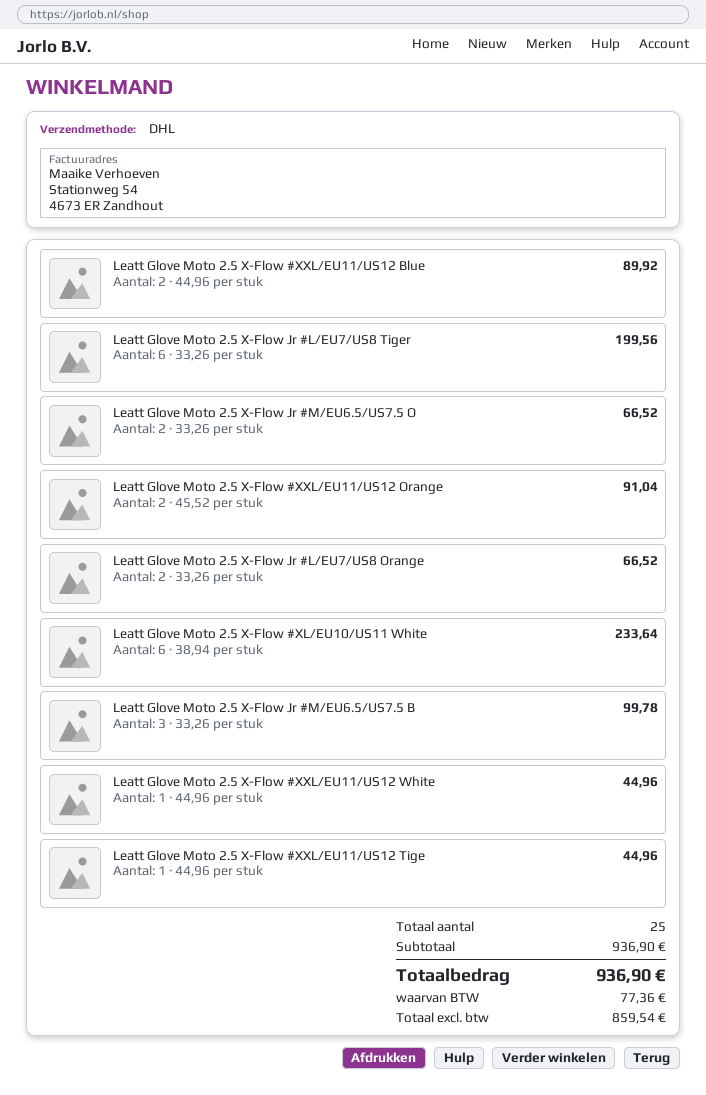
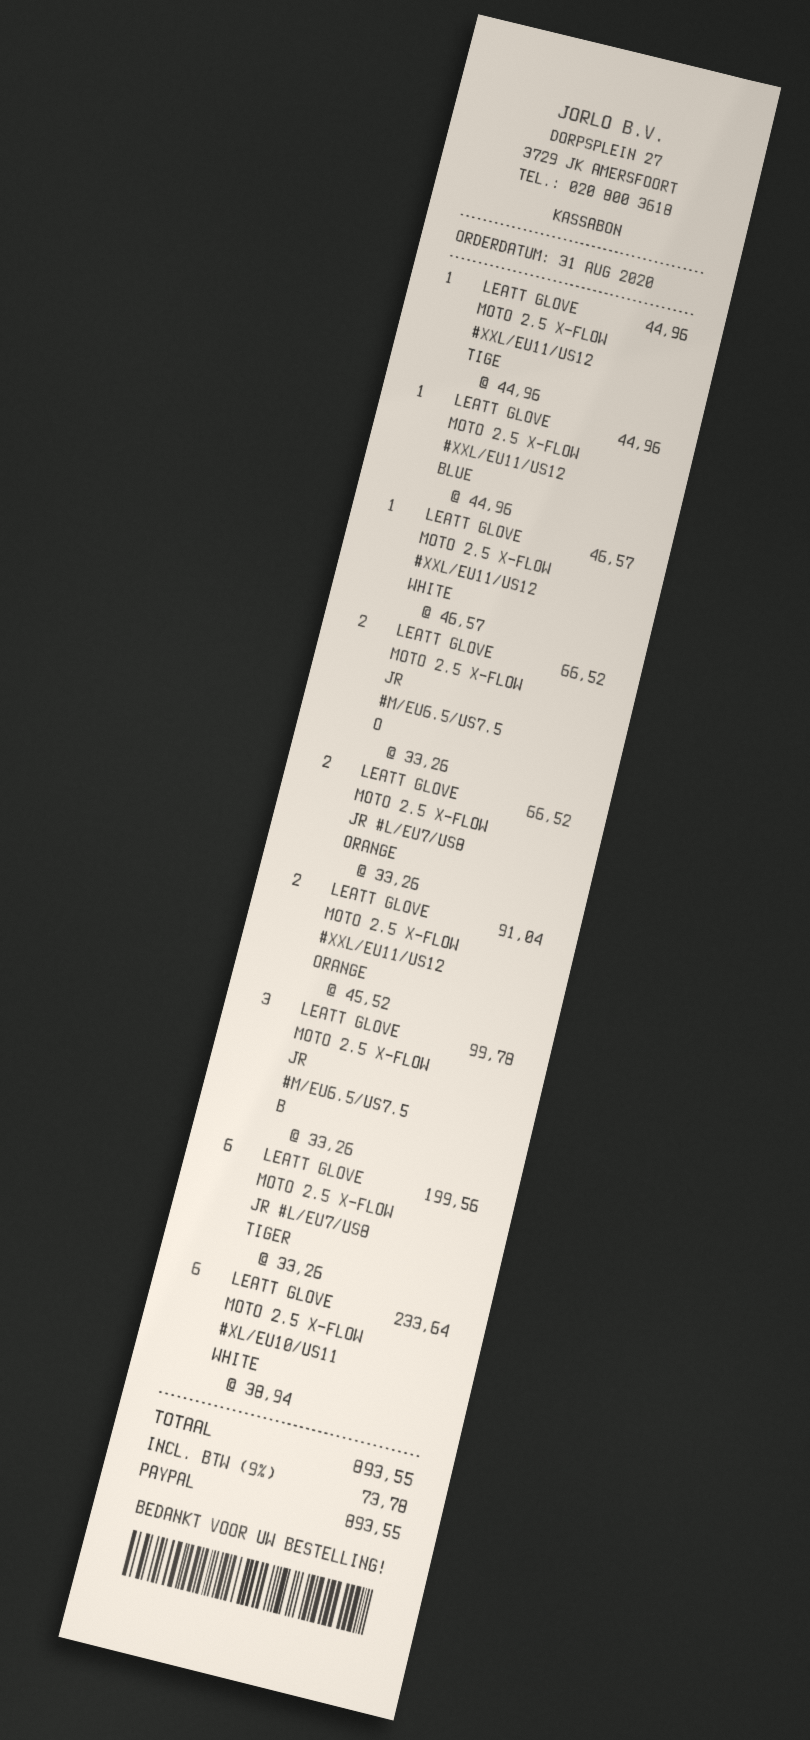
Leatt Glove Moto 2.5 X-Flow #XXL/EU11/US12 Blue: 2 x 44.96 = 89.92 -> 1 x 44.96 = 44.96
Leatt Glove Moto 2.5 X-Flow #XXL/EU11/US12 White: 1 x 44.96 = 44.96 -> 1 x 46.57 = 46.57
tax: 77.36 -> 73.78
total: 936.90 -> 893.55

